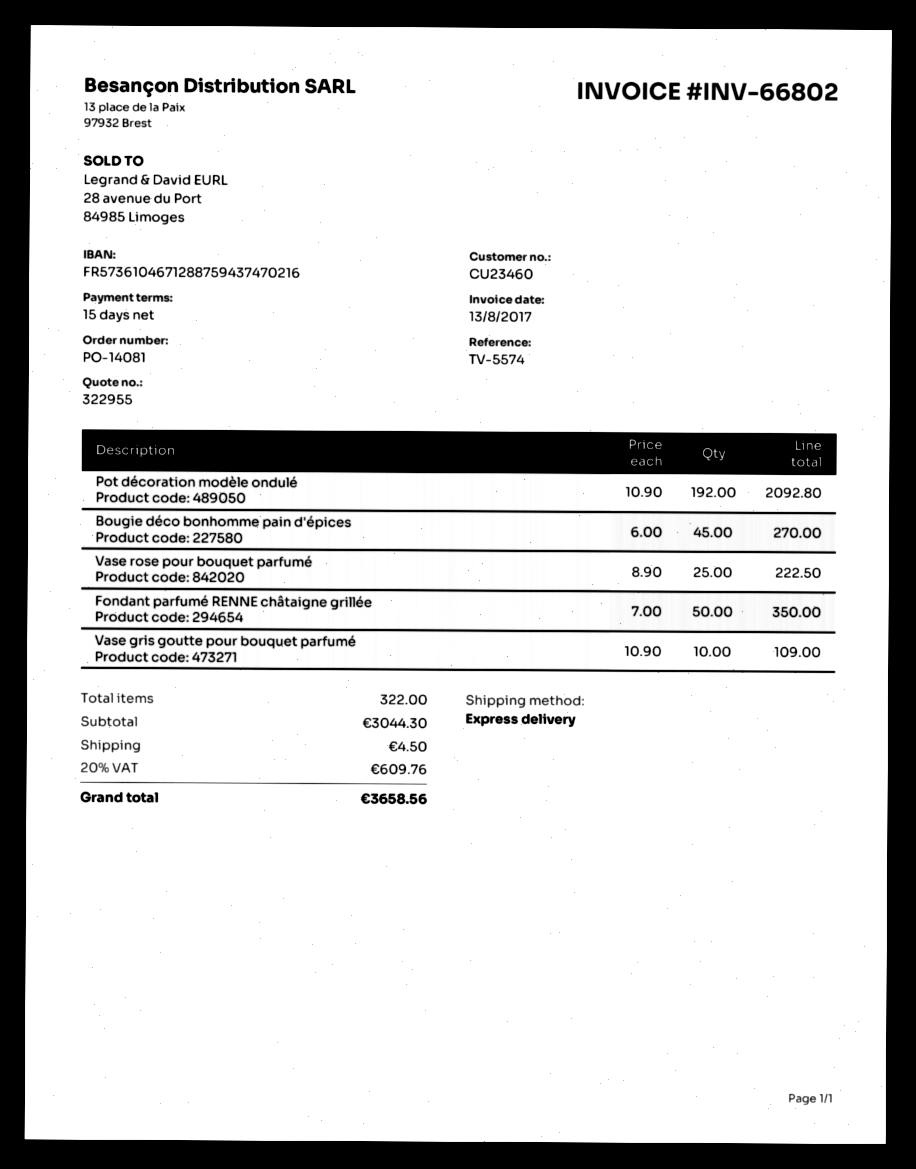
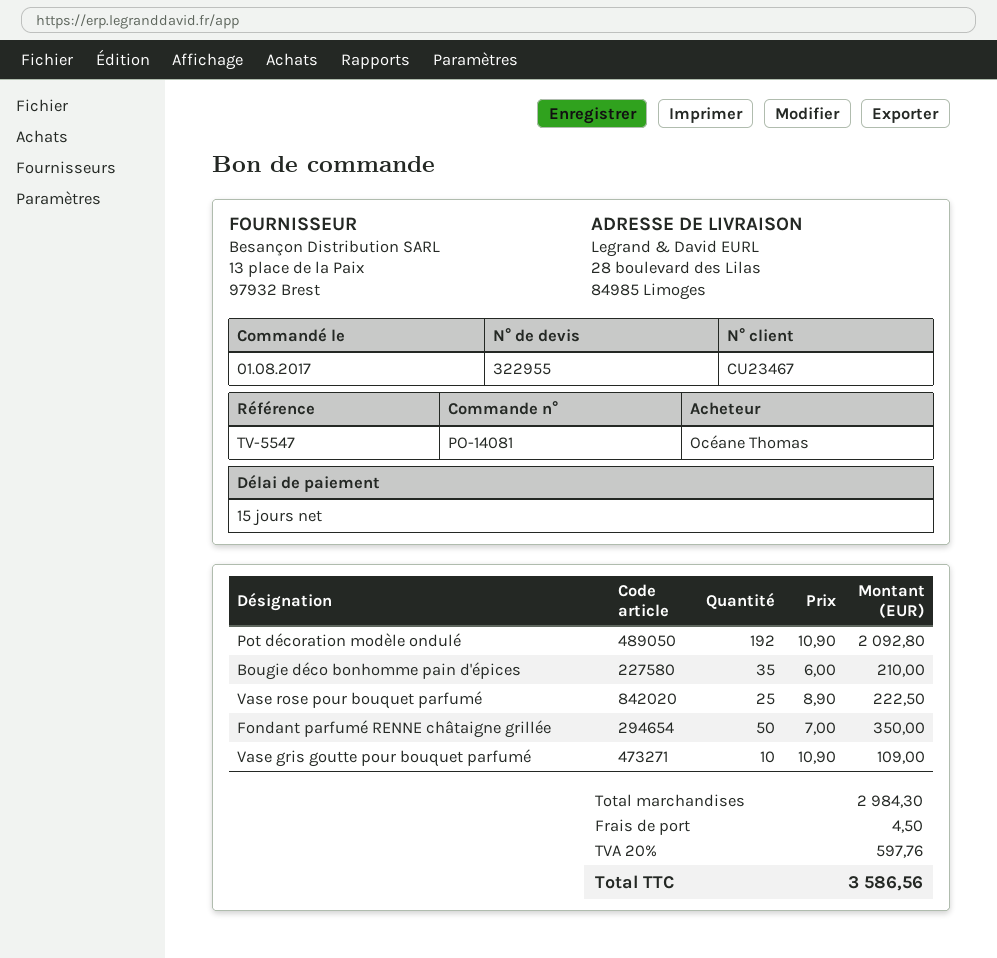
customer number: CU23460 -> CU23467
reference: TV-5574 -> TV-5547
Bougie déco bonhomme pain d'épices: 45 x 6.00 = 270.00 -> 35 x 6.00 = 210.00
subtotal: 3044.30 -> 2984.30
tax: 20% = 609.76 -> 20% = 597.76
total: 3658.56 -> 3586.56

